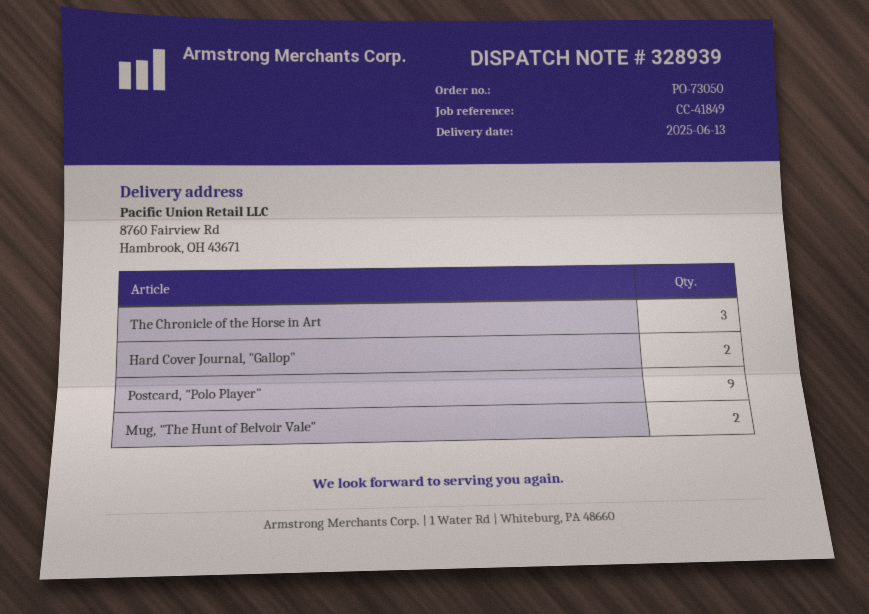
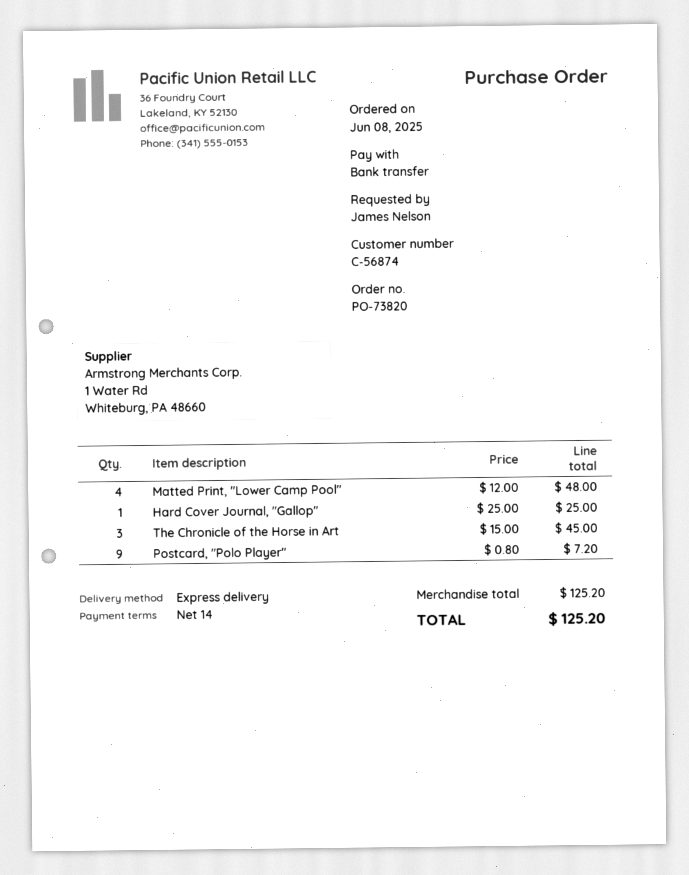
order number: PO-73050 -> PO-73820
Hard Cover Journal, "Gallop": 2 -> 1
Mug, "The Hunt of Belvoir Vale": 2 -> none
Matted Print, "Lower Camp Pool": none -> 4

